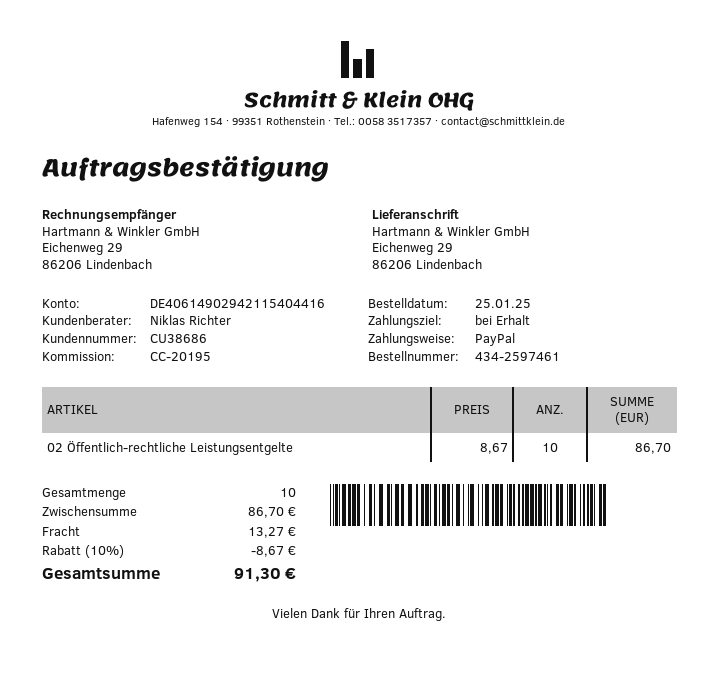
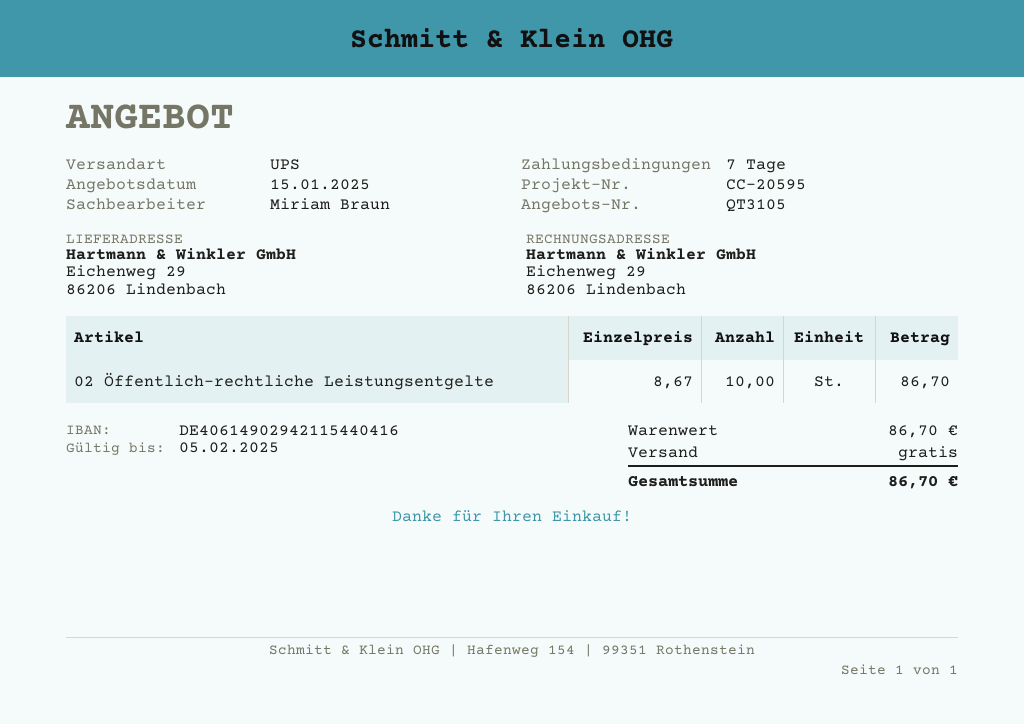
payment terms: on receipt -> 7 days
reference: CC-20195 -> CC-20595
sales rep: Niklas Richter -> Miriam Braun
bank account: DE40614902942115404416 -> DE40614902942115440416
discount: 10% = 8.67 -> none
shipping: 13.27 -> 0.00
total: 91.30 -> 86.70

